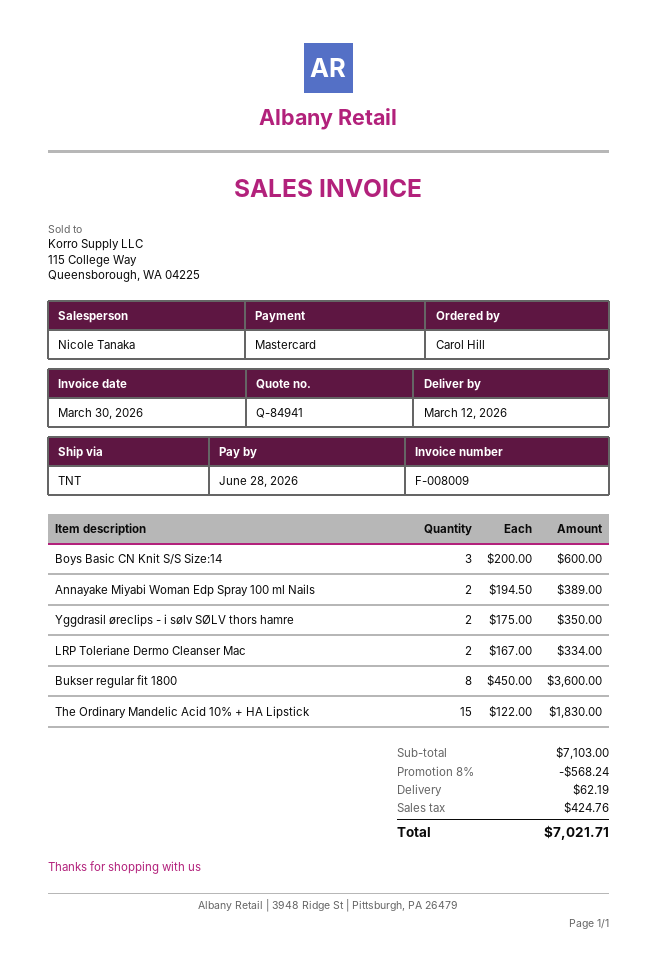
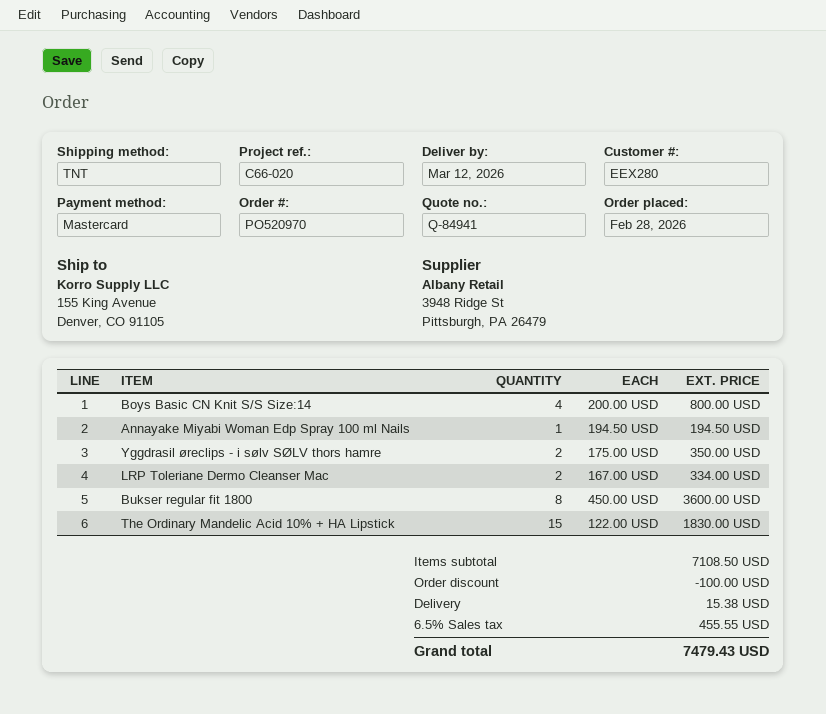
Boys Basic CN Knit S/S Size:14: 3 x 200.00 = 600.00 -> 4 x 200.00 = 800.00
Annayake Miyabi Woman Edp Spray 100 ml Nails: 2 x 194.50 = 389.00 -> 1 x 194.50 = 194.50
subtotal: 7103.00 -> 7108.50
discount: 568.24 -> 100.00
shipping: 62.19 -> 15.38
tax: 424.76 -> 455.55
total: 7021.71 -> 7479.43

